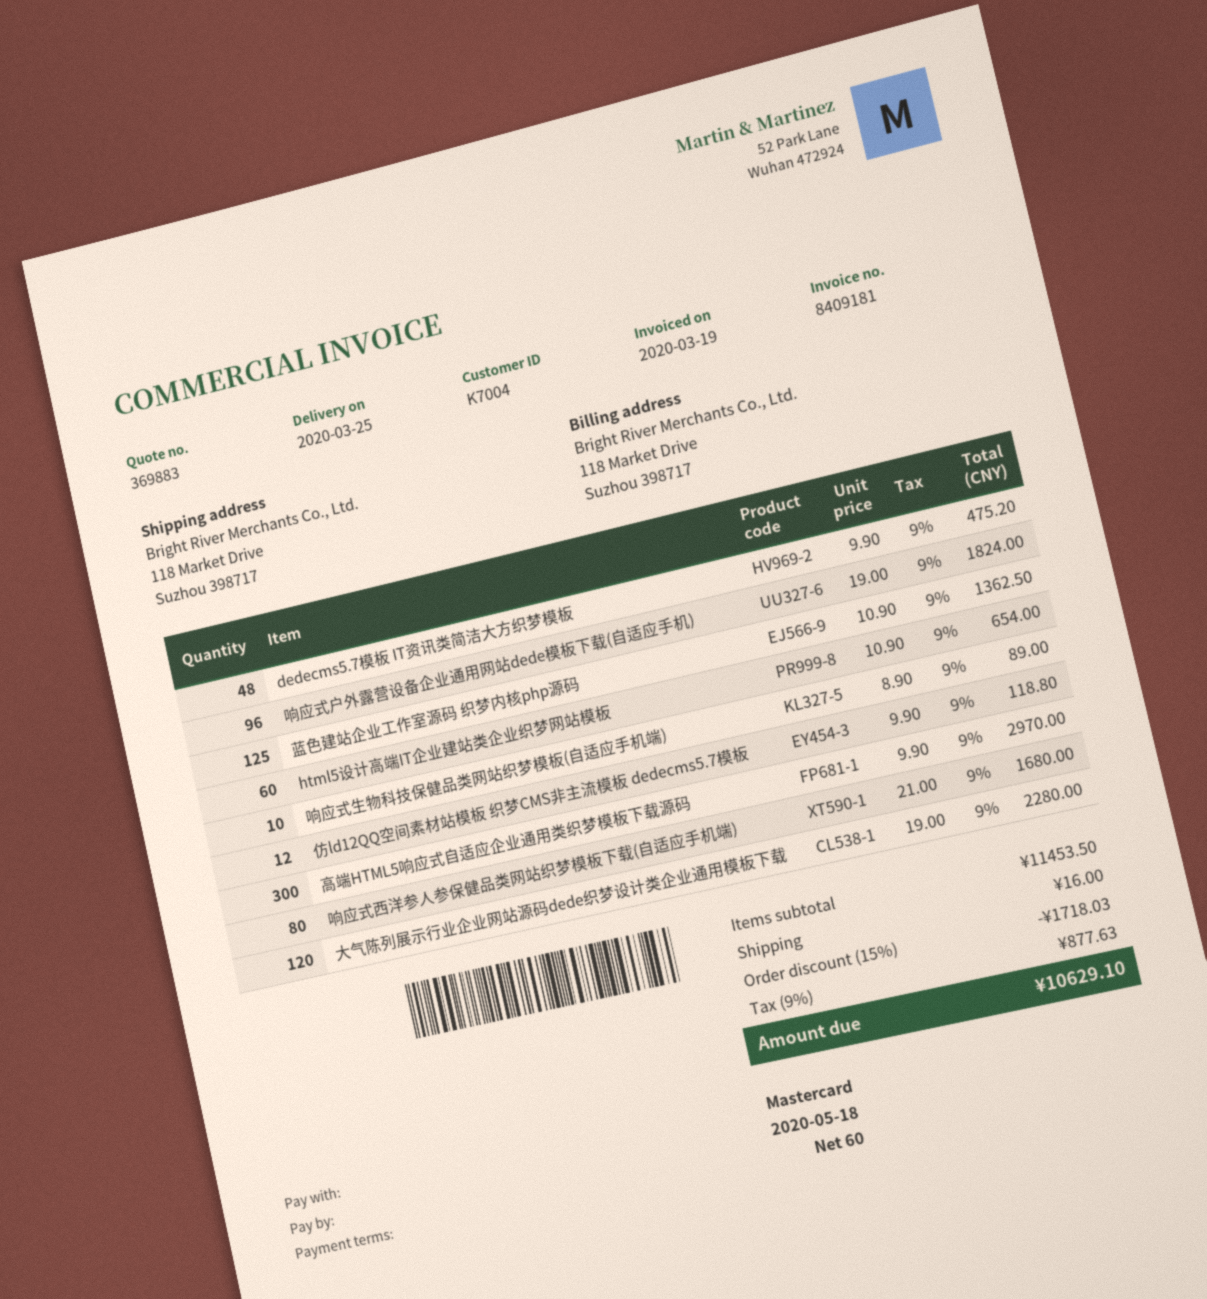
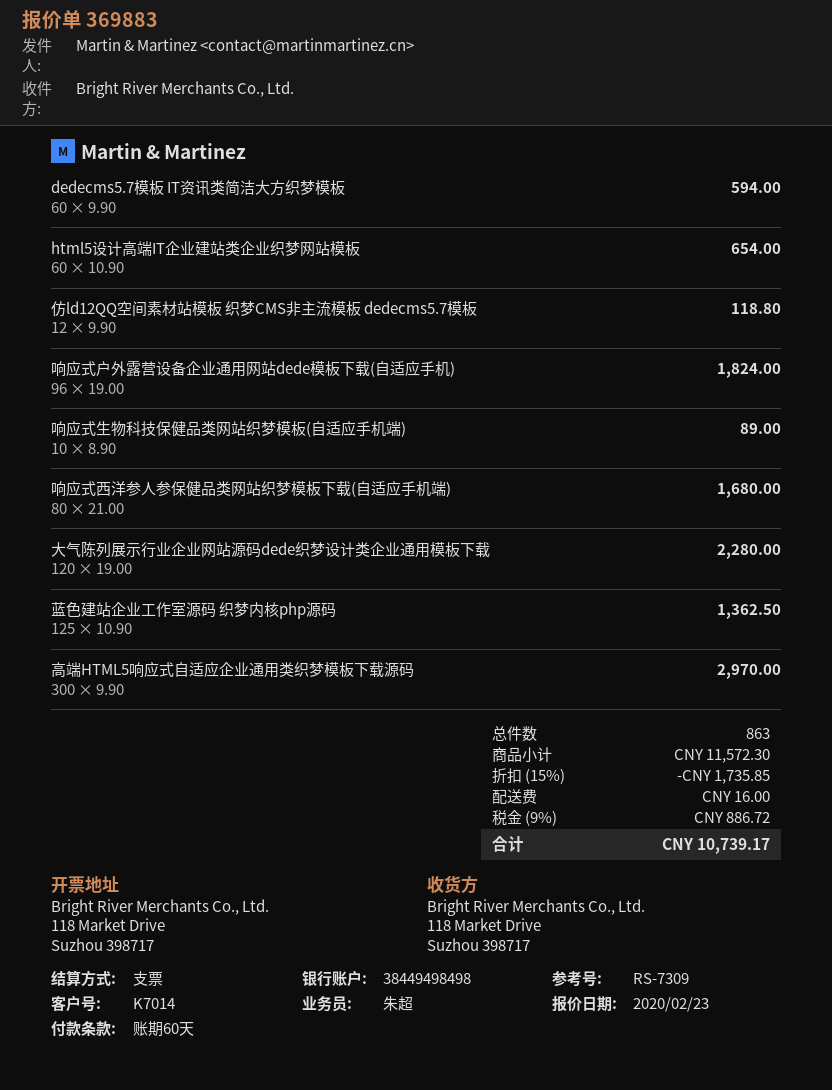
customer number: K7004 -> K7014
payment method: Mastercard -> cheque
dedecms5.7模板 IT资讯类简洁大方织梦模板: 48 x 9.90 = 475.20 -> 60 x 9.90 = 594.00
subtotal: 11453.50 -> 11572.30
discount: 15% = 1718.03 -> 15% = 1735.85
tax: 9% = 877.63 -> 9% = 886.72
total: 10629.10 -> 10739.17

